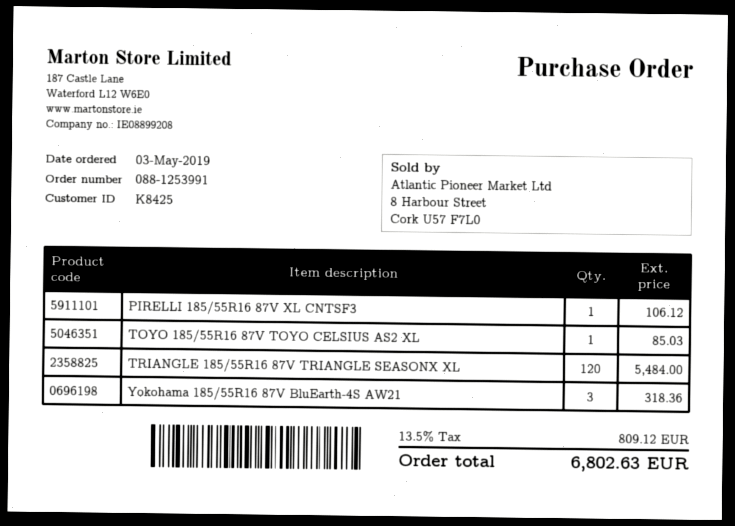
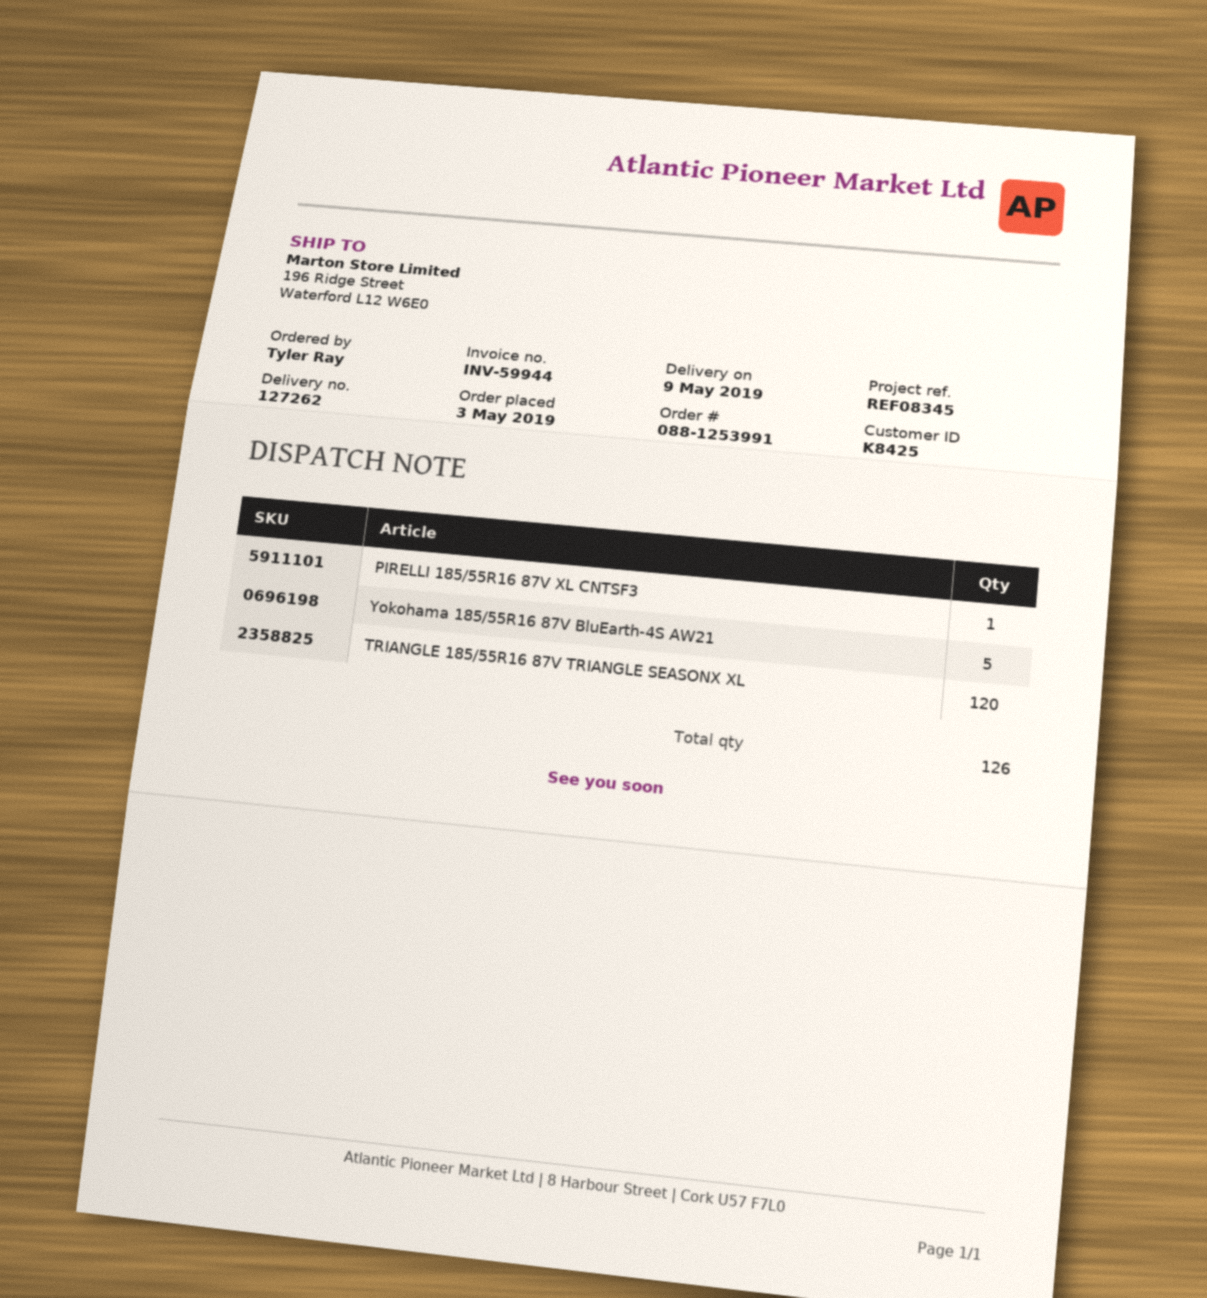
TOYO 185/55R16 87V TOYO CELSIUS AS2 XL: 1 -> none
Yokohama 185/55R16 87V BluEarth-4S AW21: 3 -> 5

